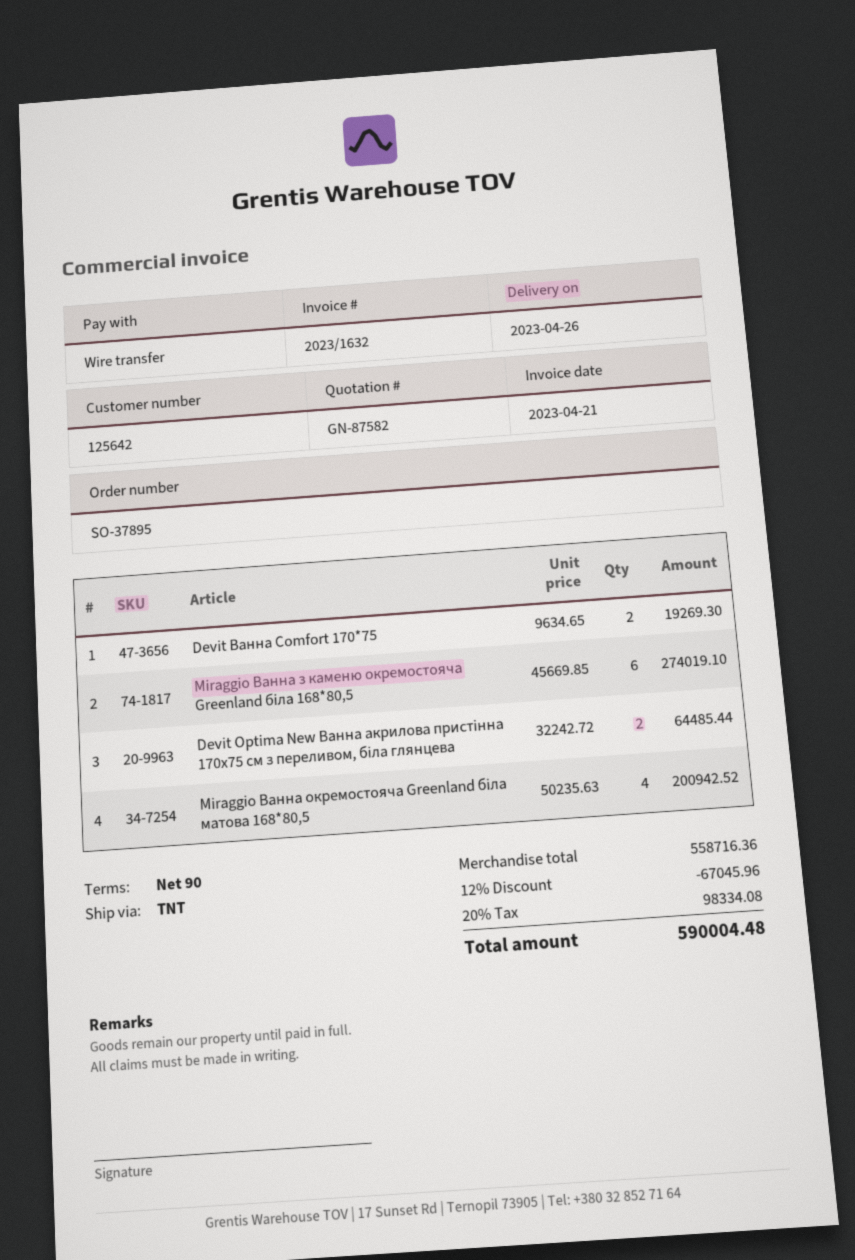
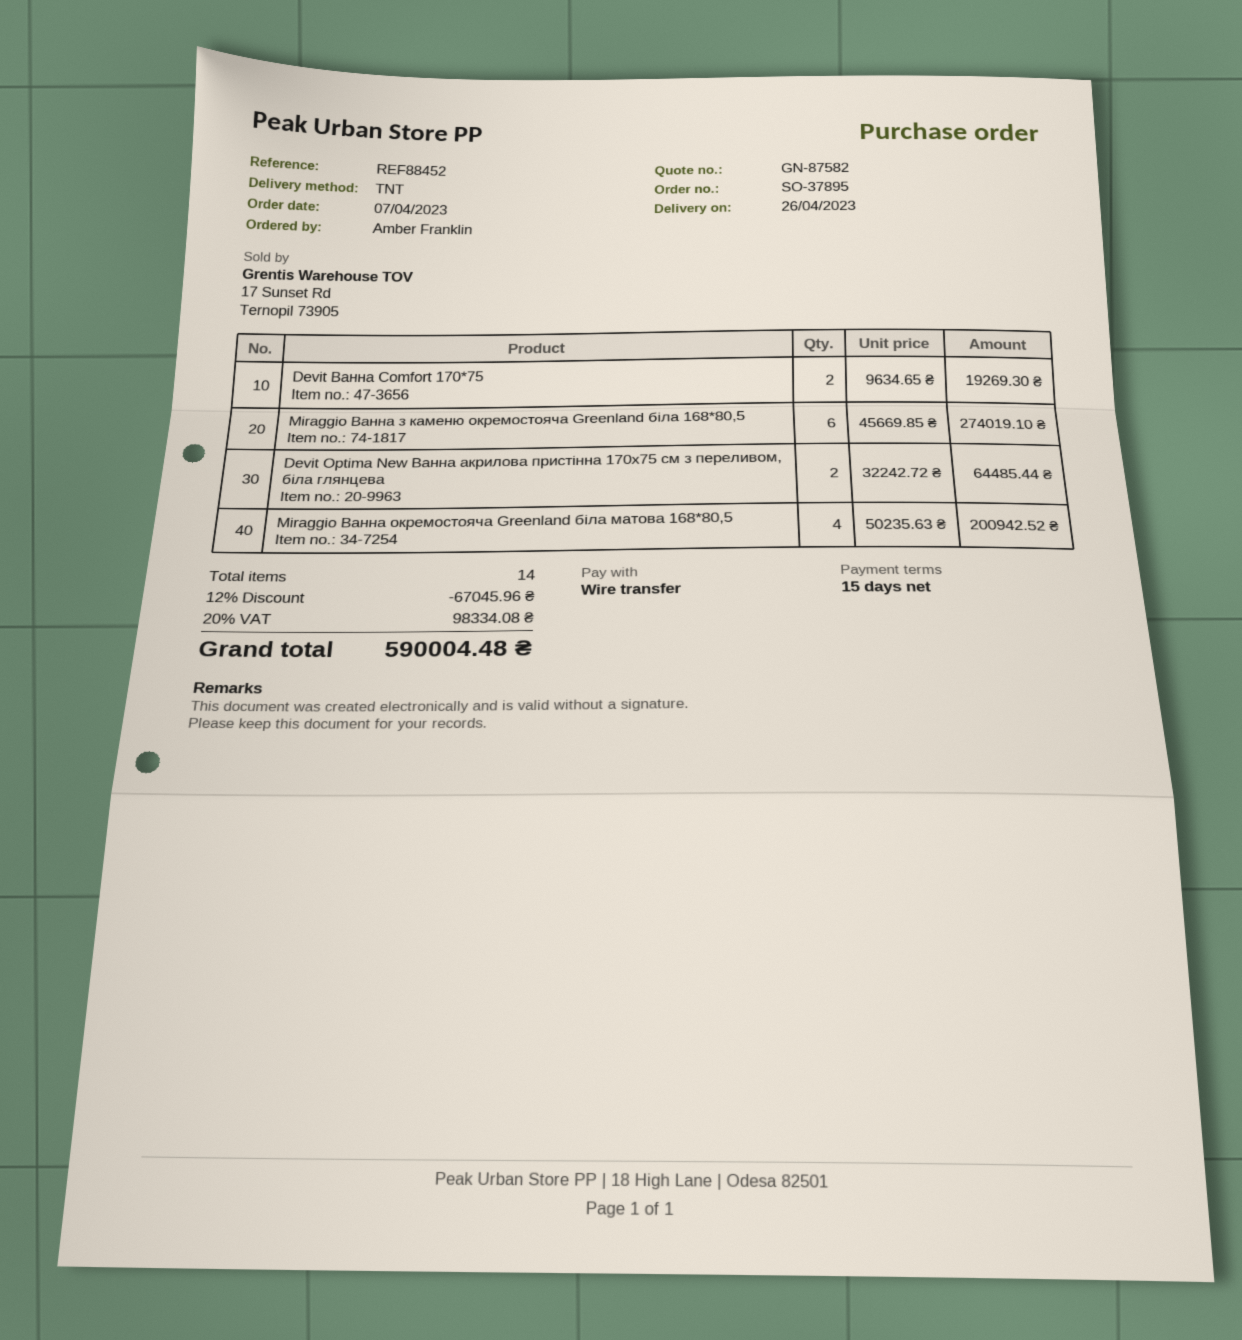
payment terms: 90 days -> 15 days

